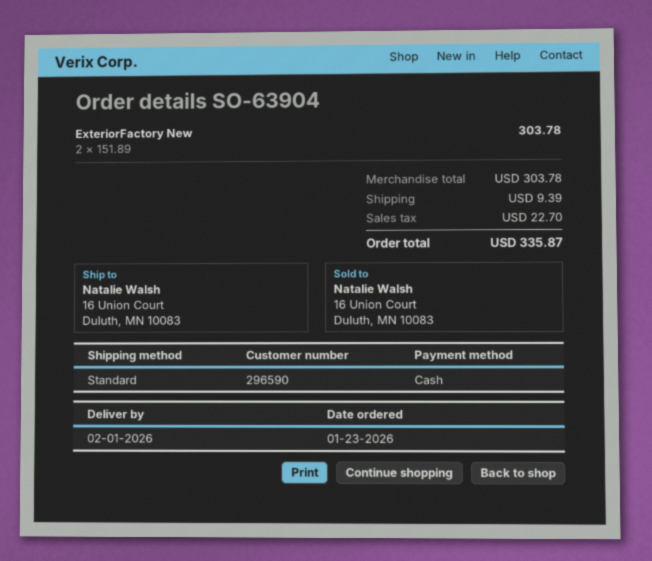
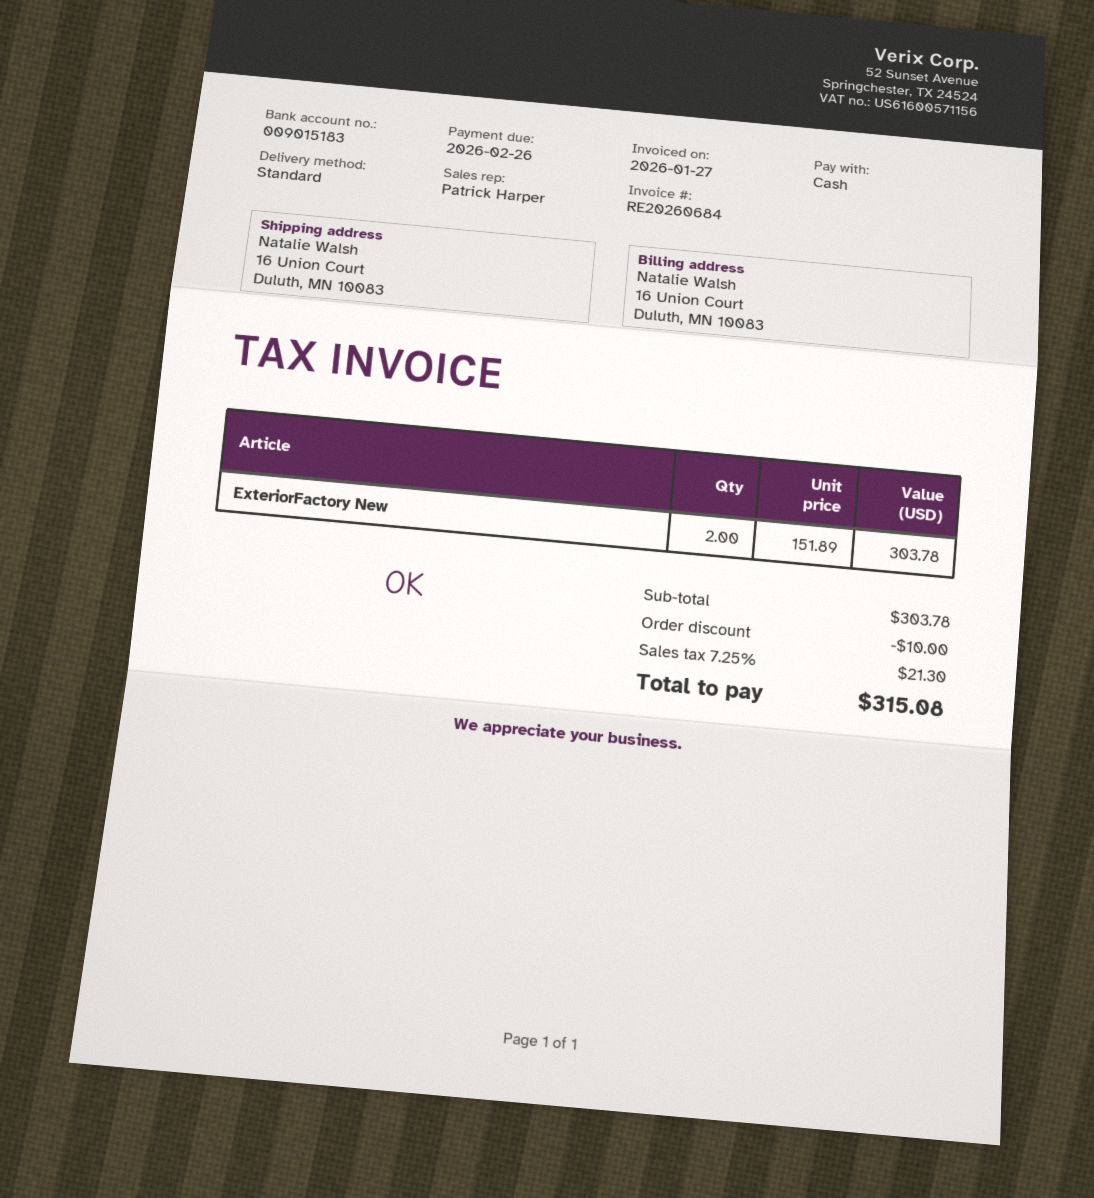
discount: none -> 10.00
shipping: 9.39 -> none
tax: 22.70 -> 21.30
total: 335.87 -> 315.08

